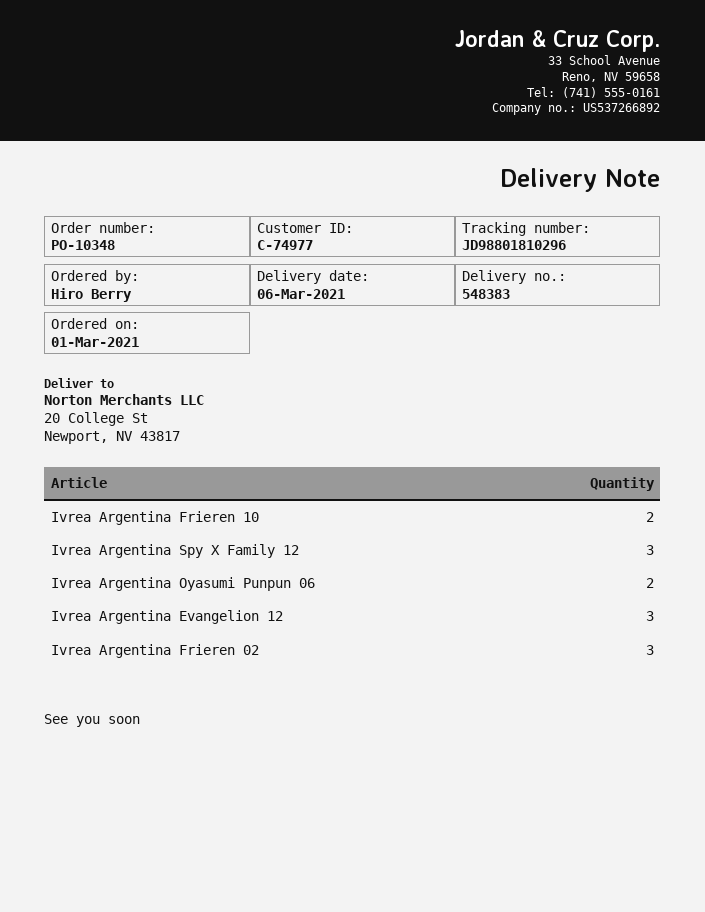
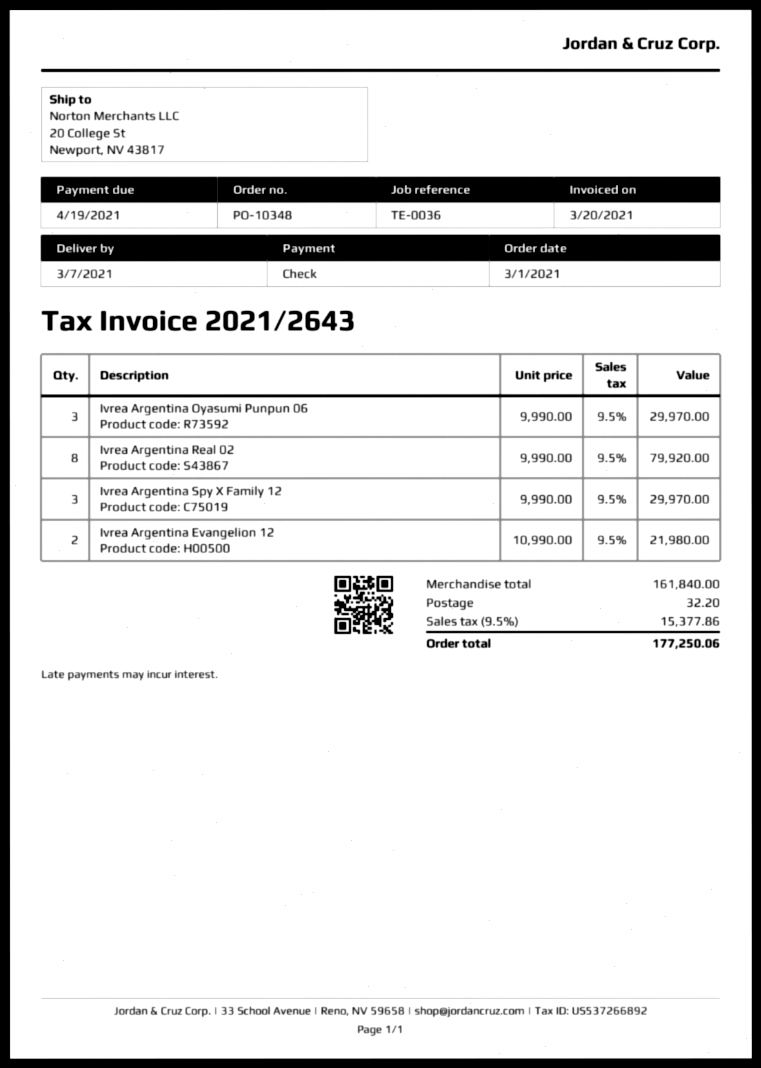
delivery date: 2021-03-06 -> 2021-03-07
Ivrea Argentina Frieren 10: 2 -> none
Ivrea Argentina Oyasumi Punpun 06: 2 -> 3
Ivrea Argentina Evangelion 12: 3 -> 2
Ivrea Argentina Frieren 02: 3 -> none
Ivrea Argentina Real 02: none -> 8

